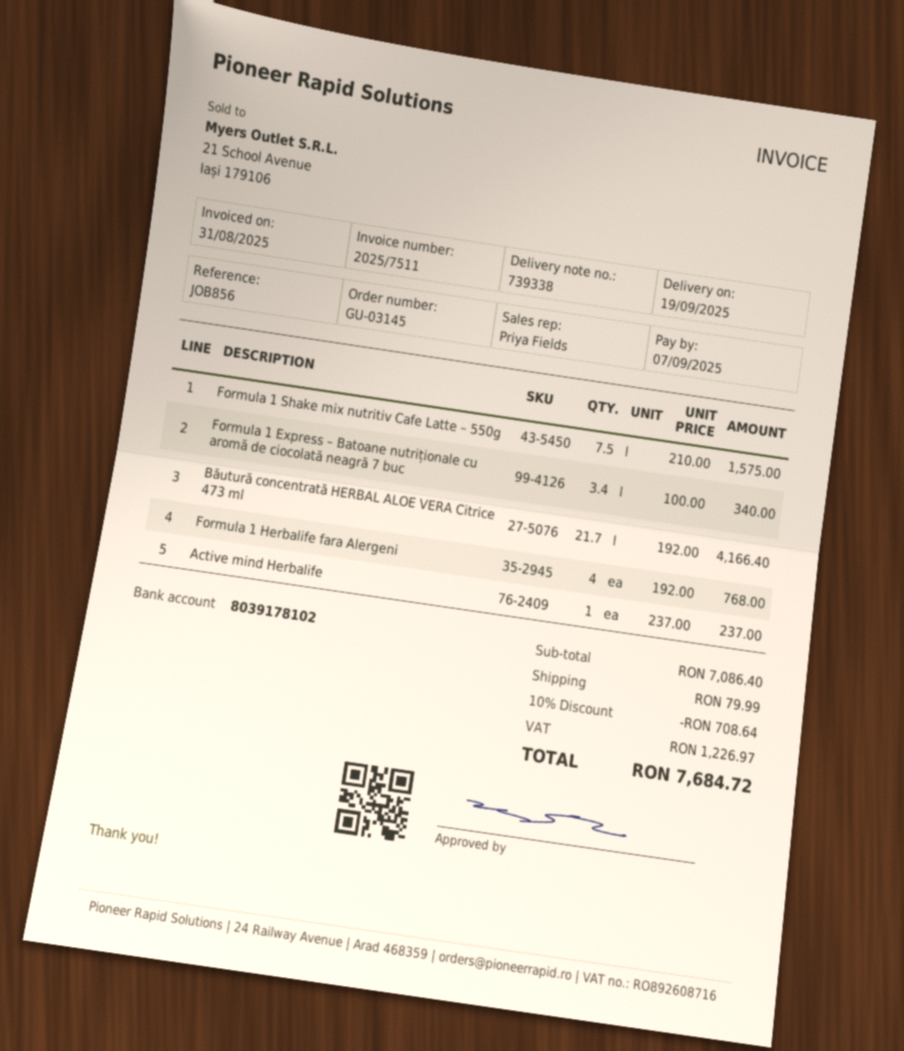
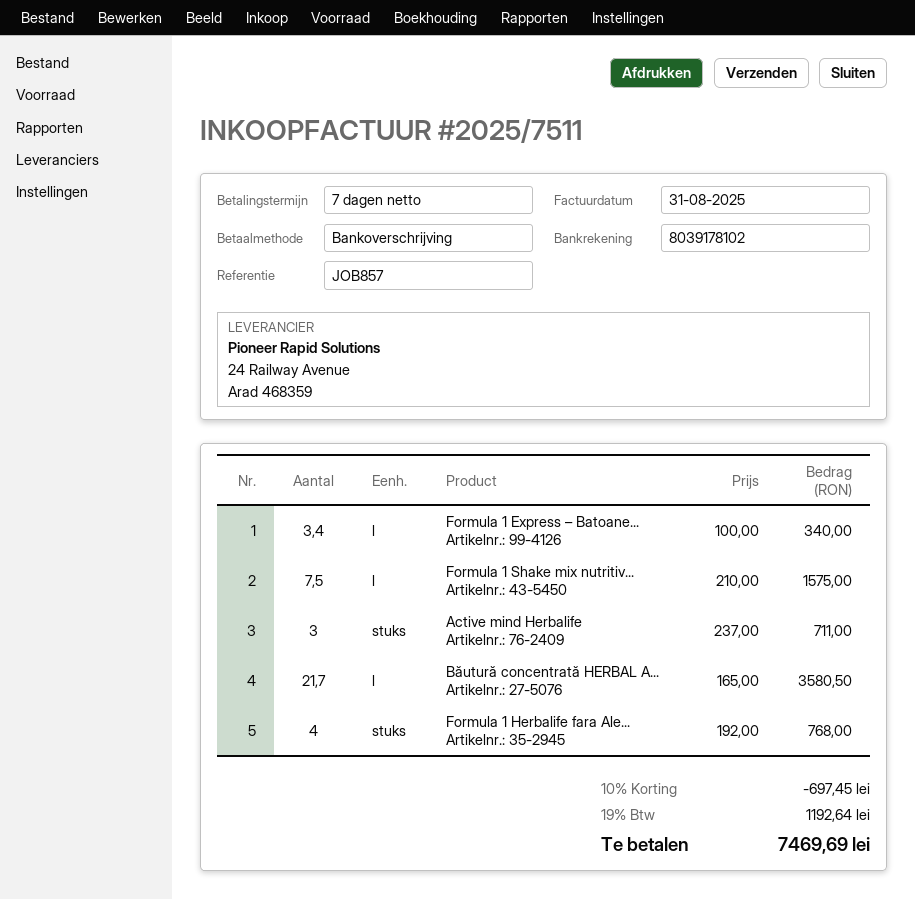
reference: JOB856 -> JOB857
Băutură concentrată HERBAL ALOE VERA Citrice 473 ml: 21.7 x 192.00 = 4166.40 -> 21.7 x 165.00 = 3580.50
Active mind Herbalife: 1 x 237.00 = 237.00 -> 3 x 237.00 = 711.00
discount: 10% = 708.64 -> 10% = 697.45
shipping: 79.99 -> none
tax: 1226.97 -> 1192.64
total: 7684.72 -> 7469.69

